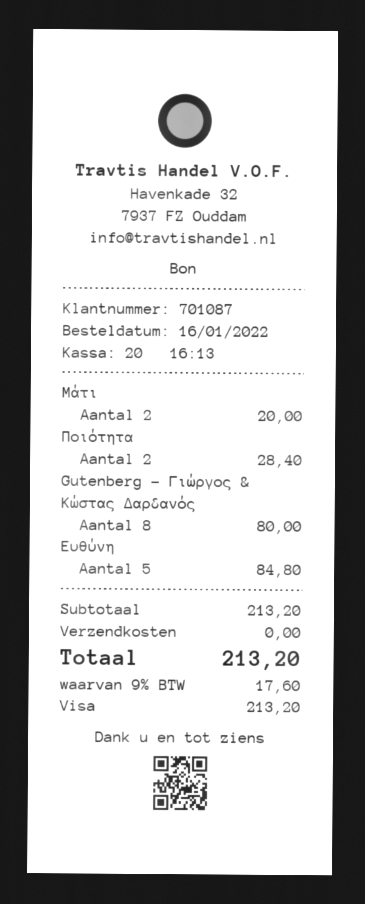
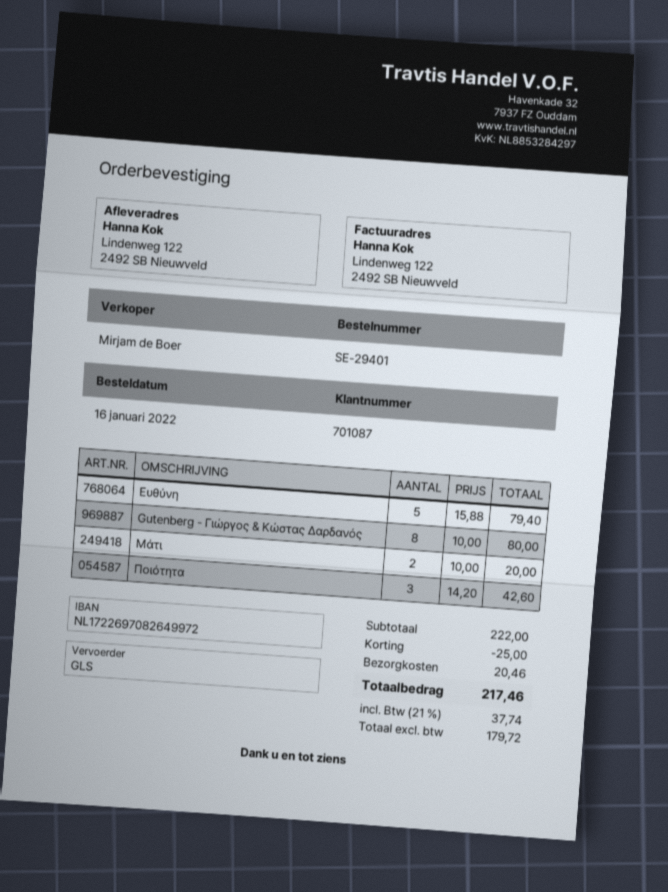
Ποιότητα: 2 for 28.40 -> 3 for 42.60
Ευθύνη: 5 for 84.80 -> 5 for 79.40
subtotal: 213.20 -> 222.00
discount: none -> 25.00
shipping: 0.00 -> 20.46
tax: 9% = 17.60 -> 21% = 37.74
total: 213.20 -> 217.46

